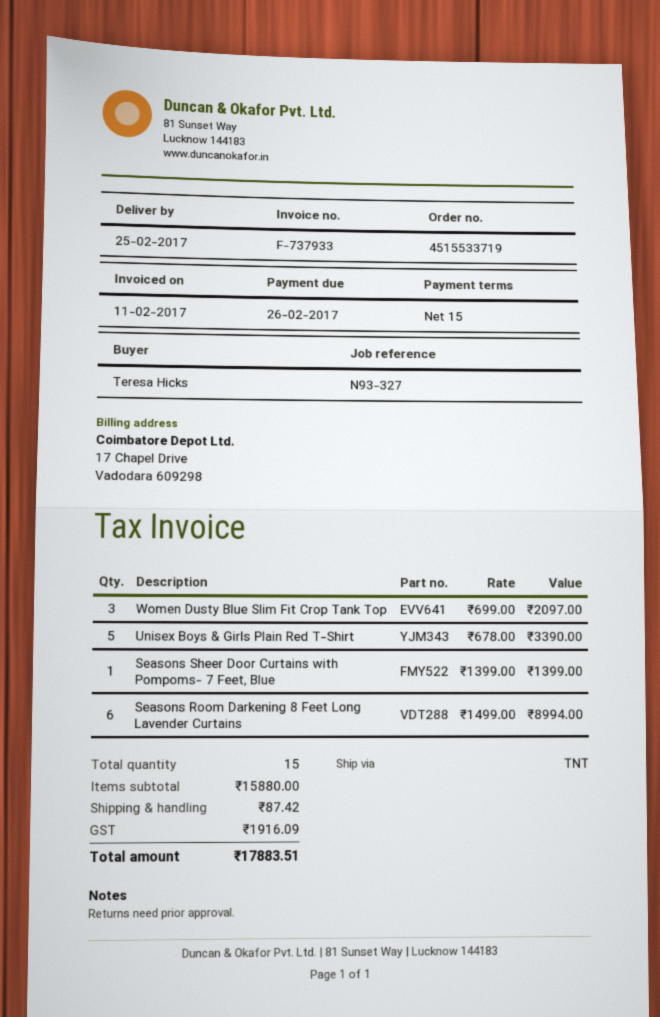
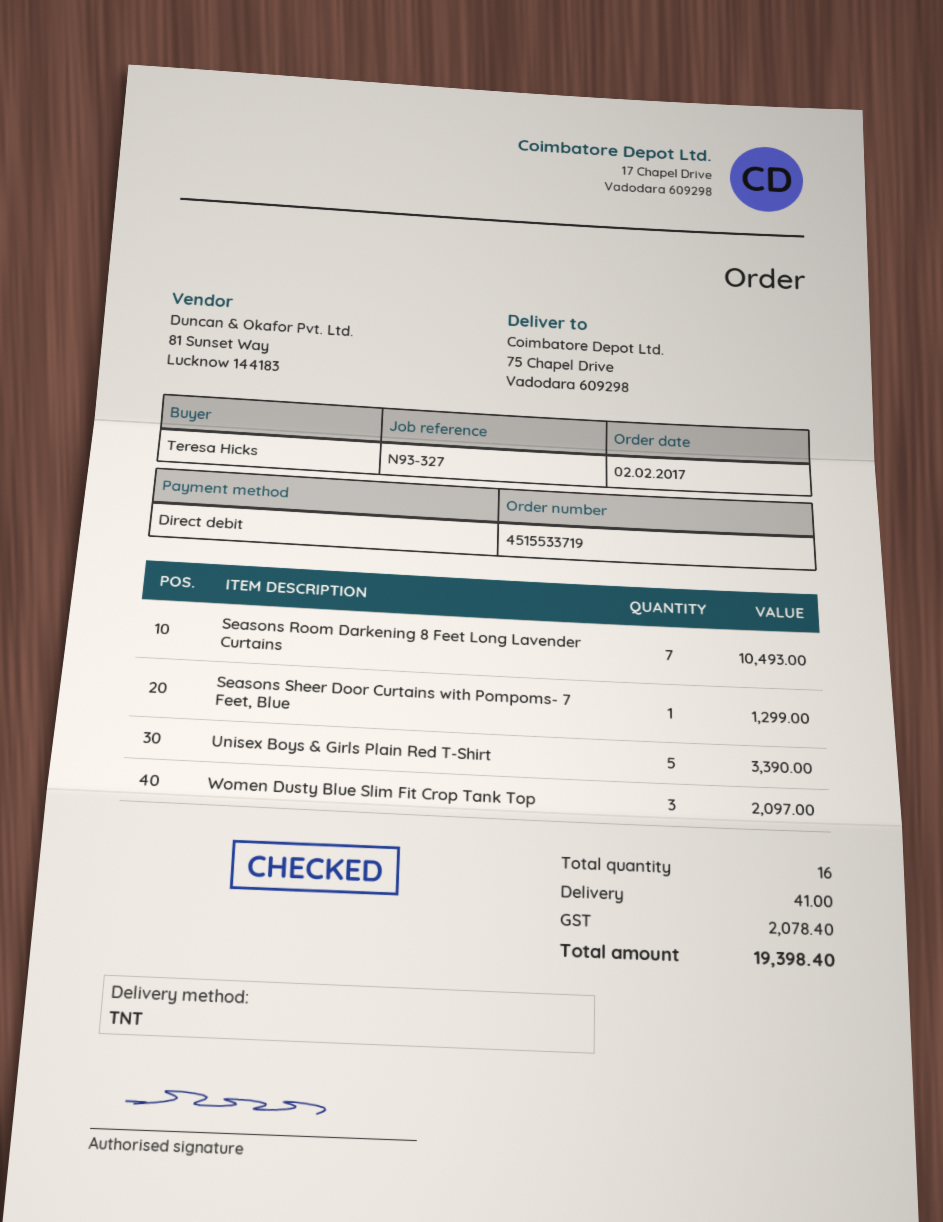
Seasons Sheer Door Curtains with Pompoms- 7 Feet, Blue: 1 for 1399.00 -> 1 for 1299.00
Seasons Room Darkening 8 Feet Long Lavender Curtains: 6 for 8994.00 -> 7 for 10493.00
total quantity: 15 -> 16
shipping: 87.42 -> 41.00
tax: 1916.09 -> 2078.40
total: 17883.51 -> 19398.40

